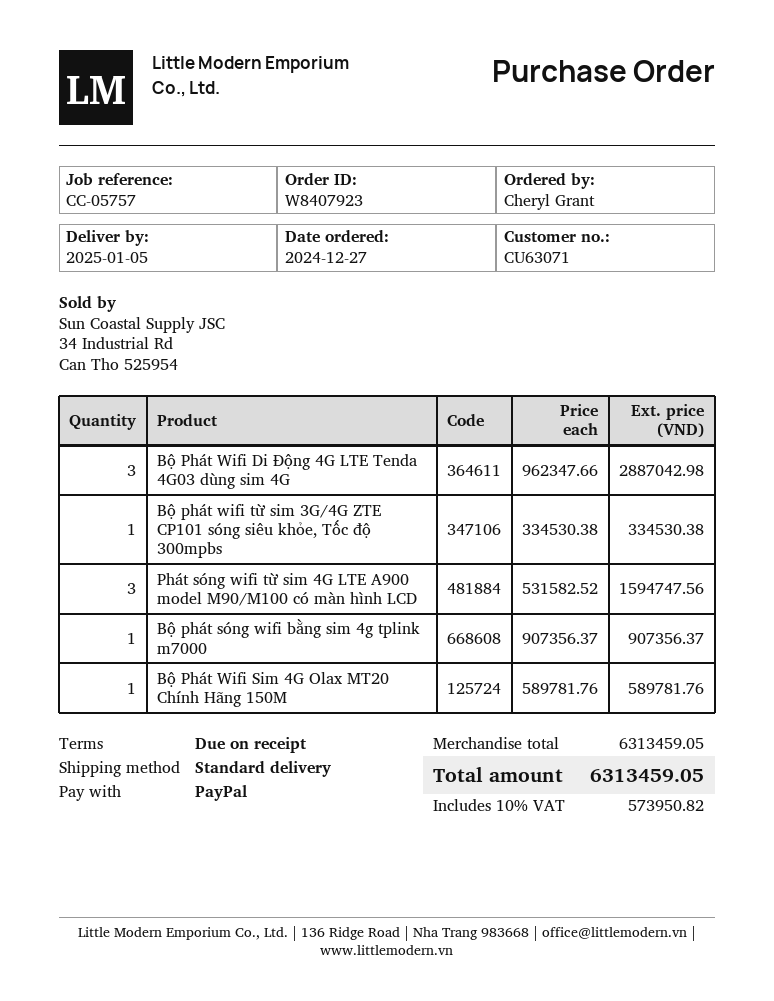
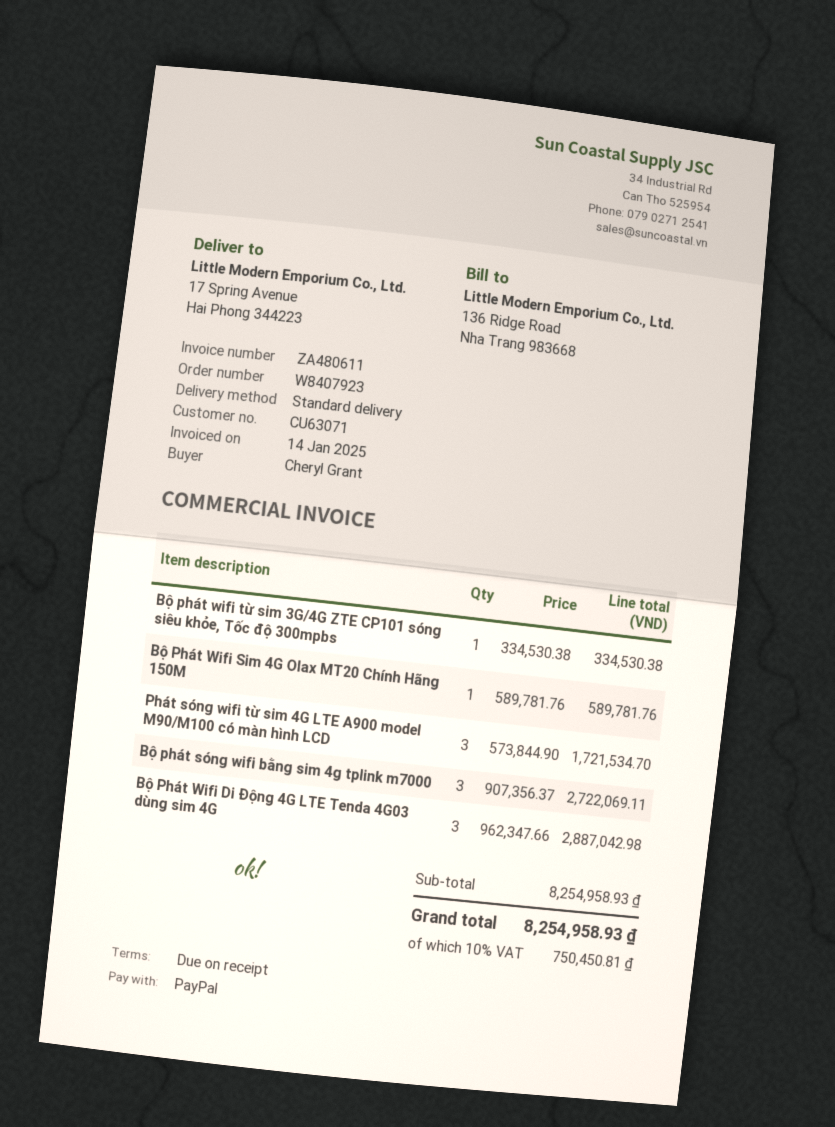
Phát sóng wifi từ sim 4G LTE A900 model M90/M100 có màn hình LCD: 3 x 531582.52 = 1594747.56 -> 3 x 573844.90 = 1721534.70
Bộ phát sóng wifi bằng sim 4g tplink m7000: 1 x 907356.37 = 907356.37 -> 3 x 907356.37 = 2722069.11
subtotal: 6313459.05 -> 8254958.93
tax: 10% = 573950.82 -> 10% = 750450.81
total: 6313459.05 -> 8254958.93

